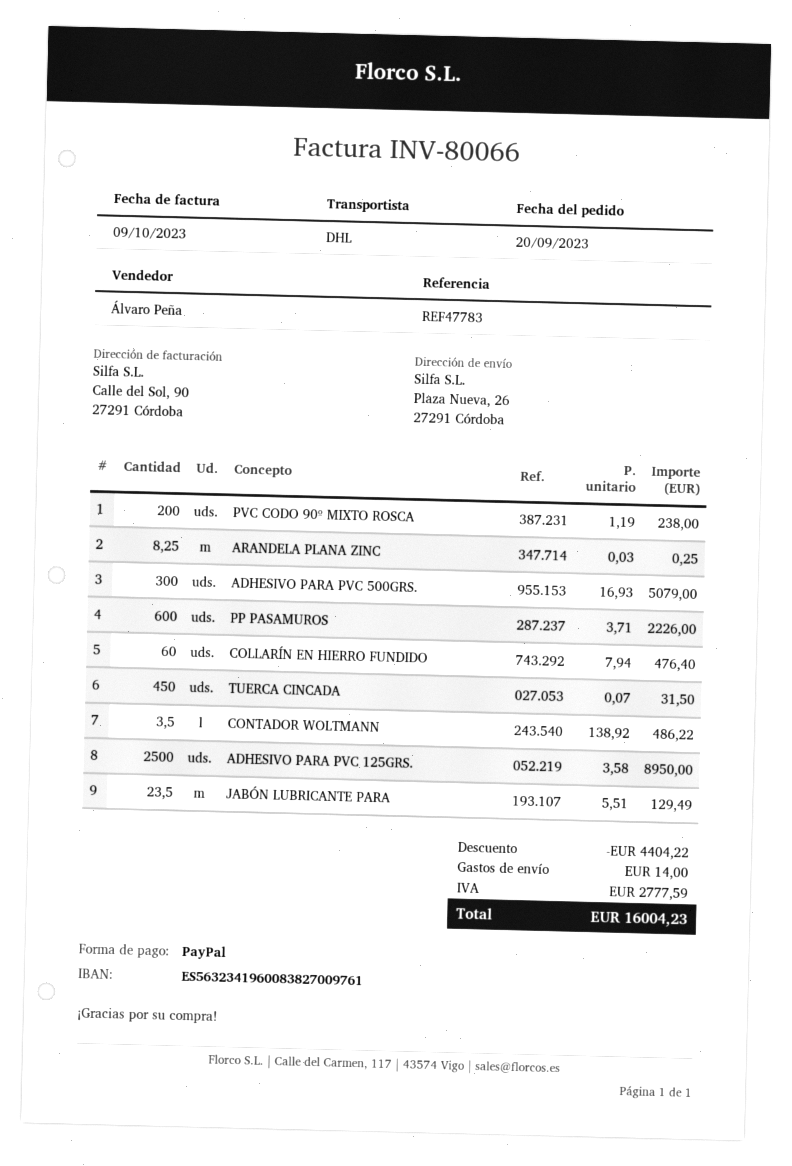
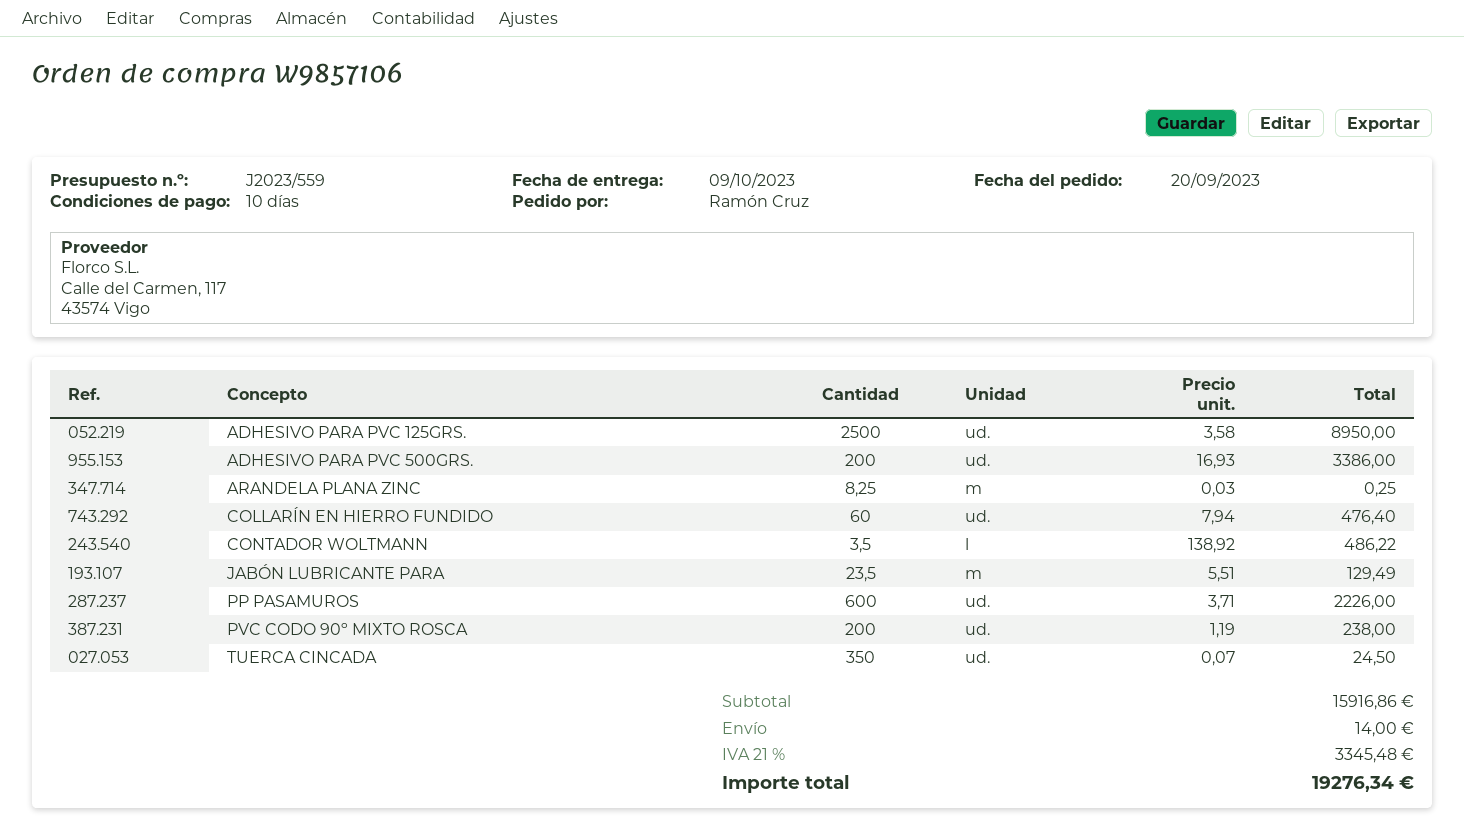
ADHESIVO PARA PVC 500GRS.: 300 x 16.93 = 5079.00 -> 200 x 16.93 = 3386.00
TUERCA CINCADA: 450 x 0.07 = 31.50 -> 350 x 0.07 = 24.50
discount: 4404.22 -> none
tax: 2777.59 -> 3345.48
total: 16004.23 -> 19276.34

